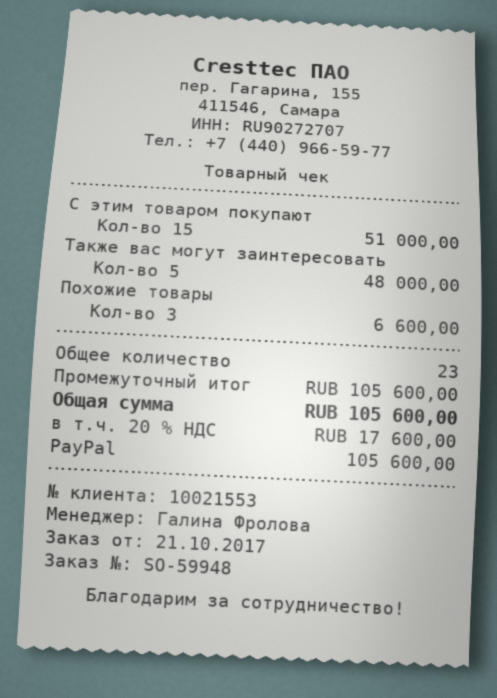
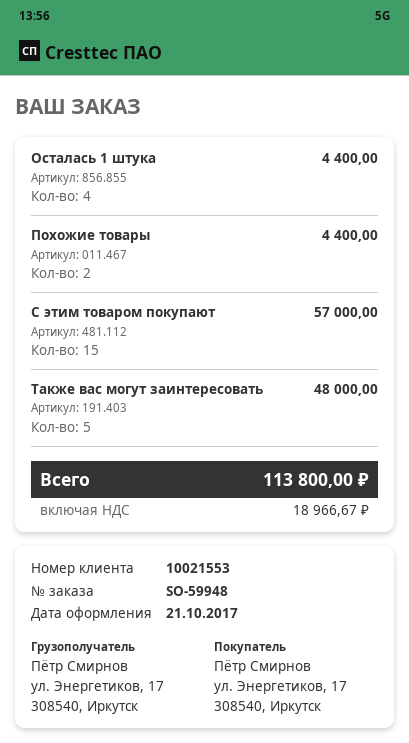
С этим товаром покупают: 15 for 51000.00 -> 15 for 57000.00
Похожие товары: 3 for 6600.00 -> 2 for 4400.00
Осталась 1 штука: none -> 4 for 4400.00
tax: 17600.00 -> 18966.67
total: 105600.00 -> 113800.00

